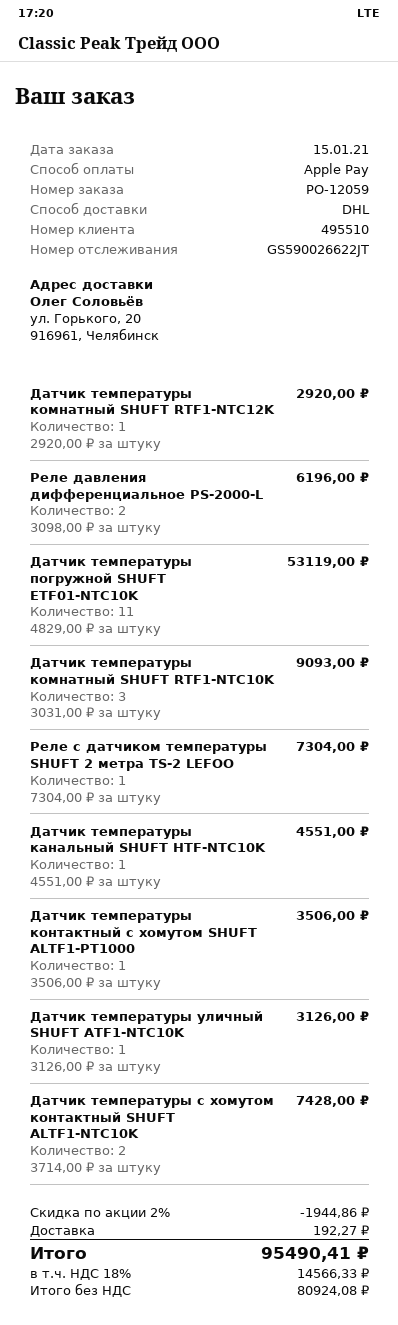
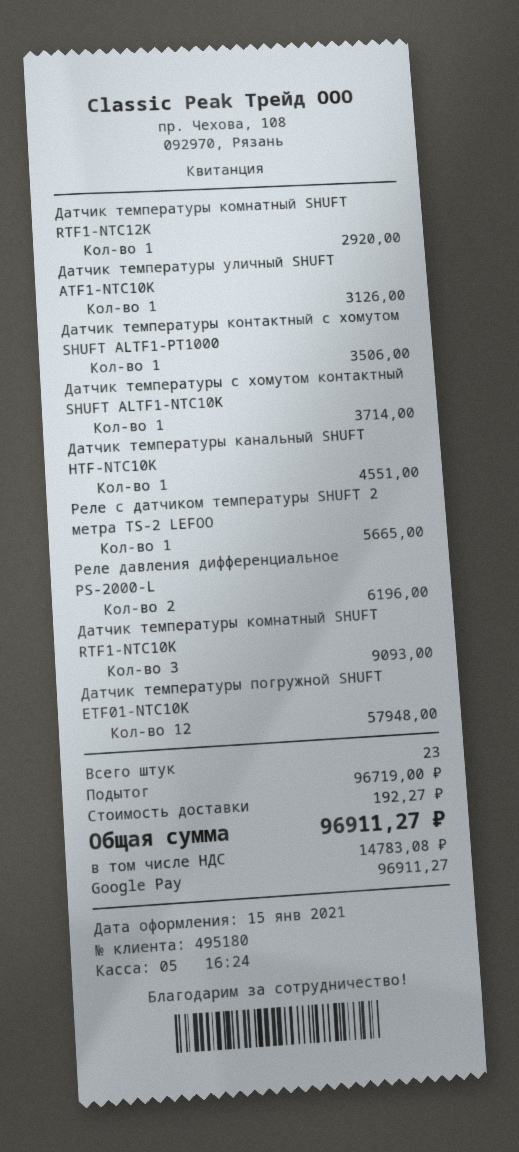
customer number: 495510 -> 495180
payment method: Apple Pay -> Google Pay
Датчик температуры погружной SHUFT ETF01-NTC10K: 11 for 53119.00 -> 12 for 57948.00
Реле с датчиком температуры SHUFT 2 метра TS-2 LEFOO: 1 for 7304.00 -> 1 for 5665.00
Датчик температуры с хомутом контактный SHUFT ALTF1-NTC10K: 2 for 7428.00 -> 1 for 3714.00
discount: 2% = 1944.86 -> none
tax: 14566.33 -> 14783.08
total: 95490.41 -> 96911.27

